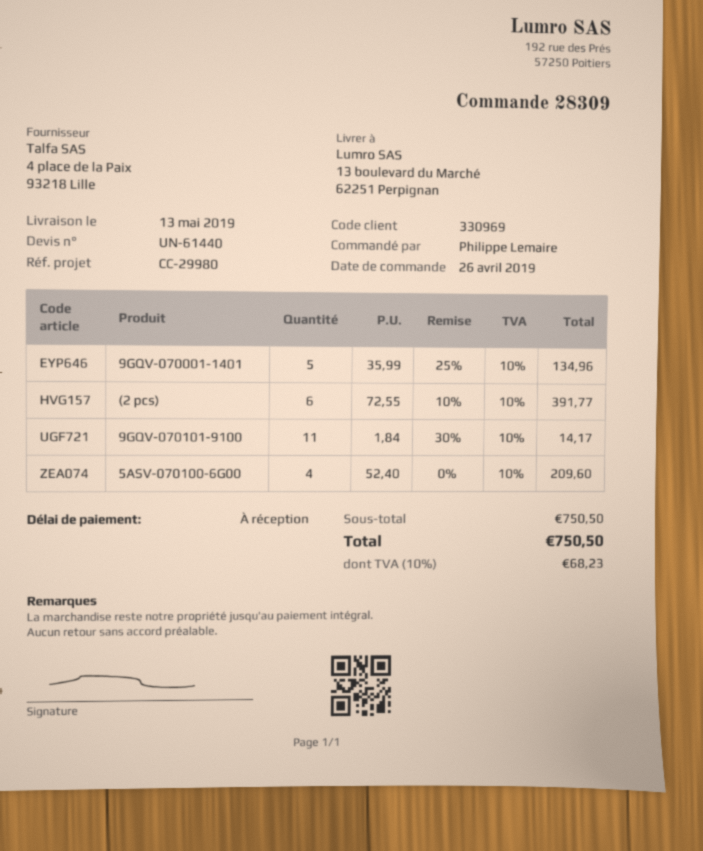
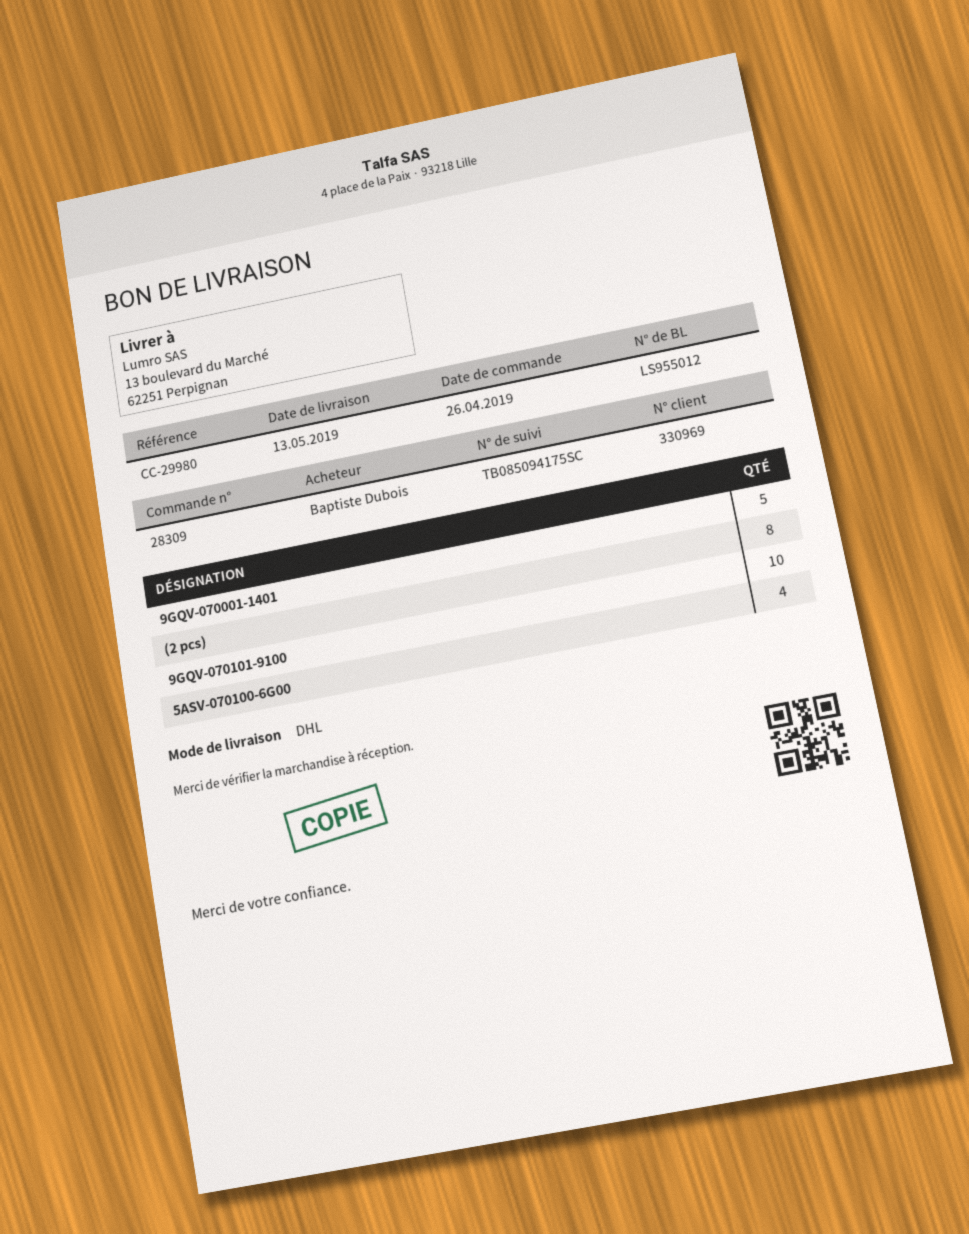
ordered by: Philippe Lemaire -> Baptiste Dubois
(2 pcs): 6 -> 8
9GQV-070101-9100: 11 -> 10

